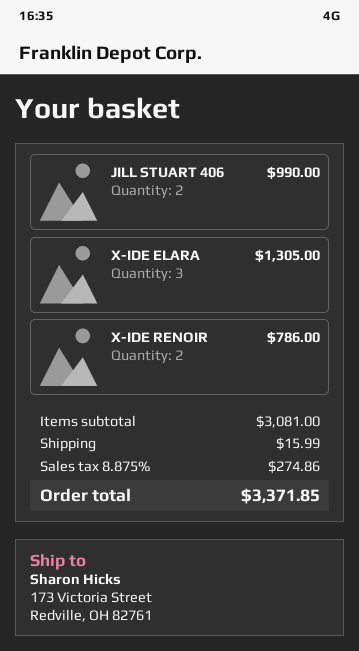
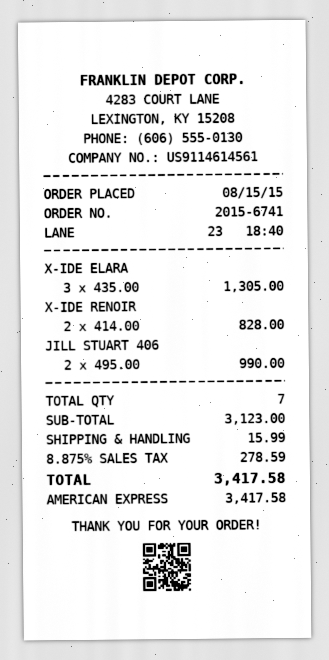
X-IDE RENOIR: 2 for 786.00 -> 2 for 828.00
subtotal: 3081.00 -> 3123.00
tax: 8.875% = 274.86 -> 8.875% = 278.59
total: 3371.85 -> 3417.58

